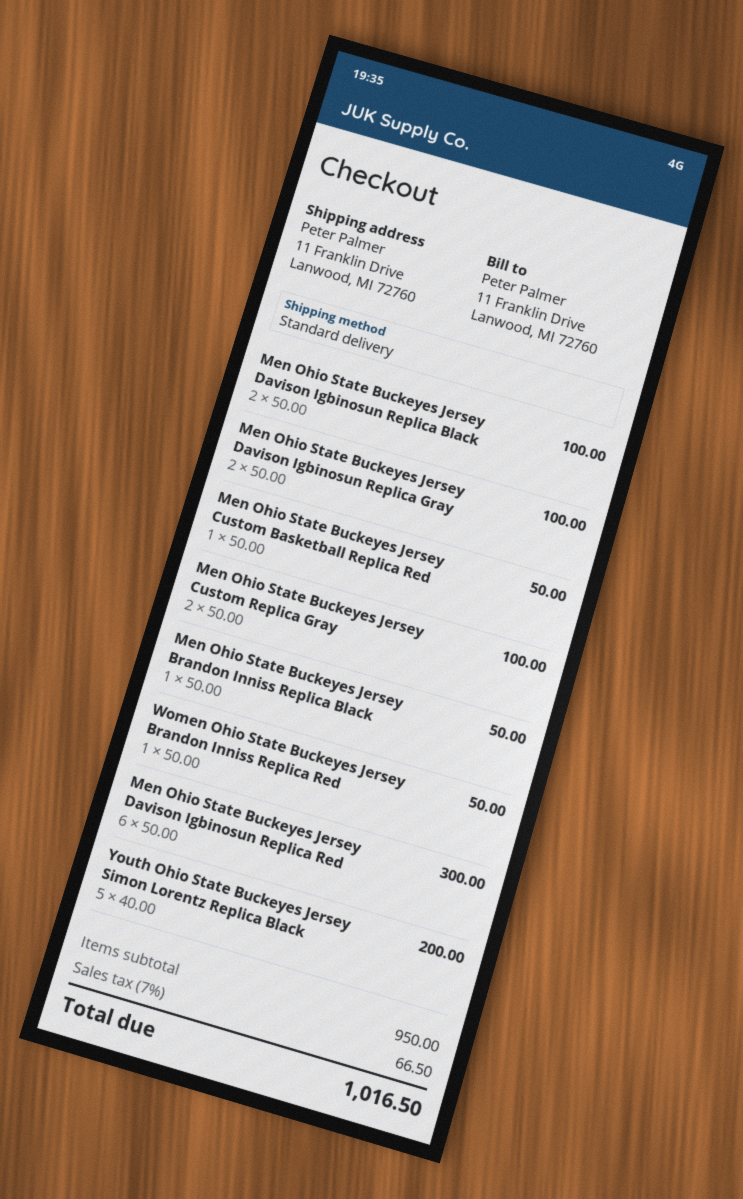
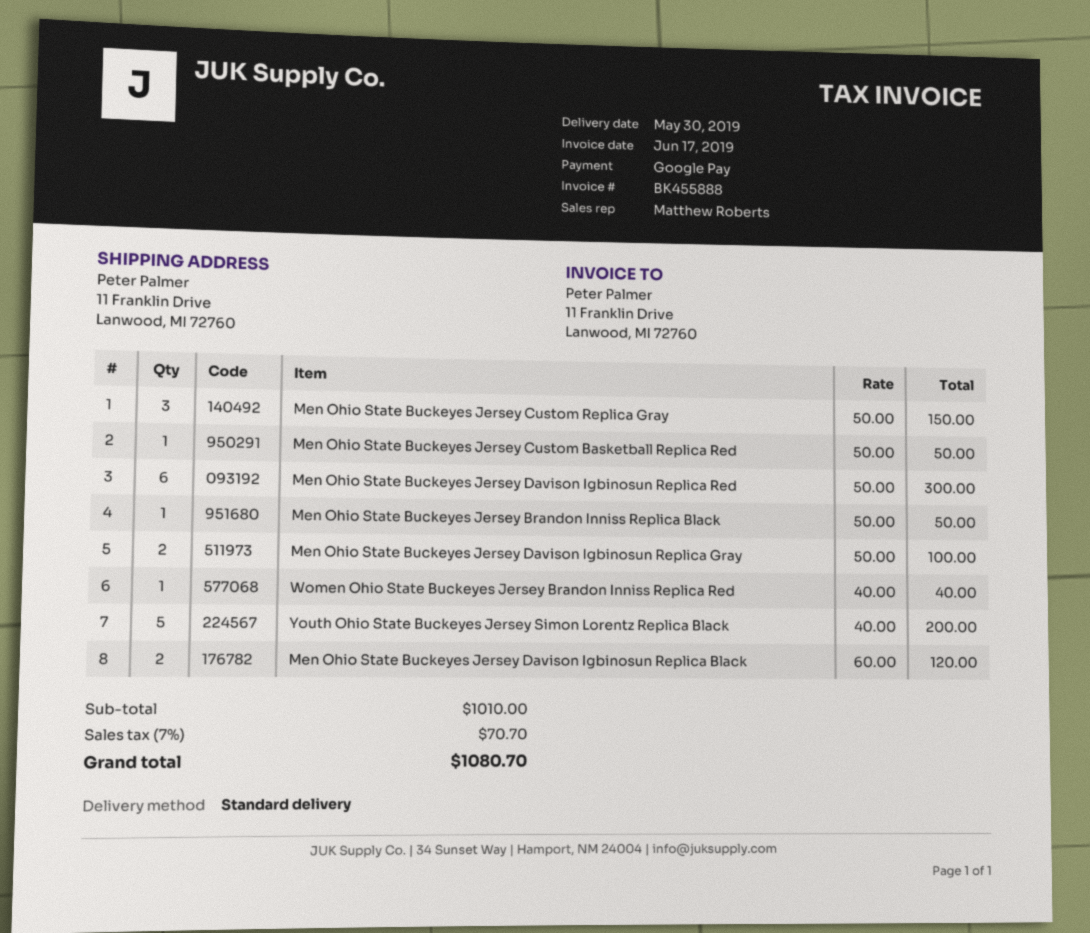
Men Ohio State Buckeyes Jersey Davison Igbinosun Replica Black: 2 x 50.00 = 100.00 -> 2 x 60.00 = 120.00
Men Ohio State Buckeyes Jersey Custom Replica Gray: 2 x 50.00 = 100.00 -> 3 x 50.00 = 150.00
Women Ohio State Buckeyes Jersey Brandon Inniss Replica Red: 1 x 50.00 = 50.00 -> 1 x 40.00 = 40.00
subtotal: 950.00 -> 1010.00
tax: 7% = 66.50 -> 7% = 70.70
total: 1016.50 -> 1080.70

